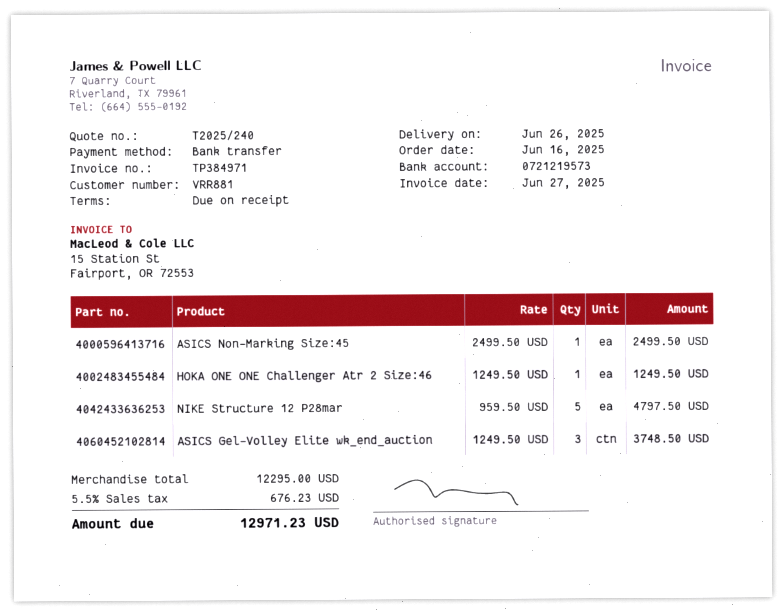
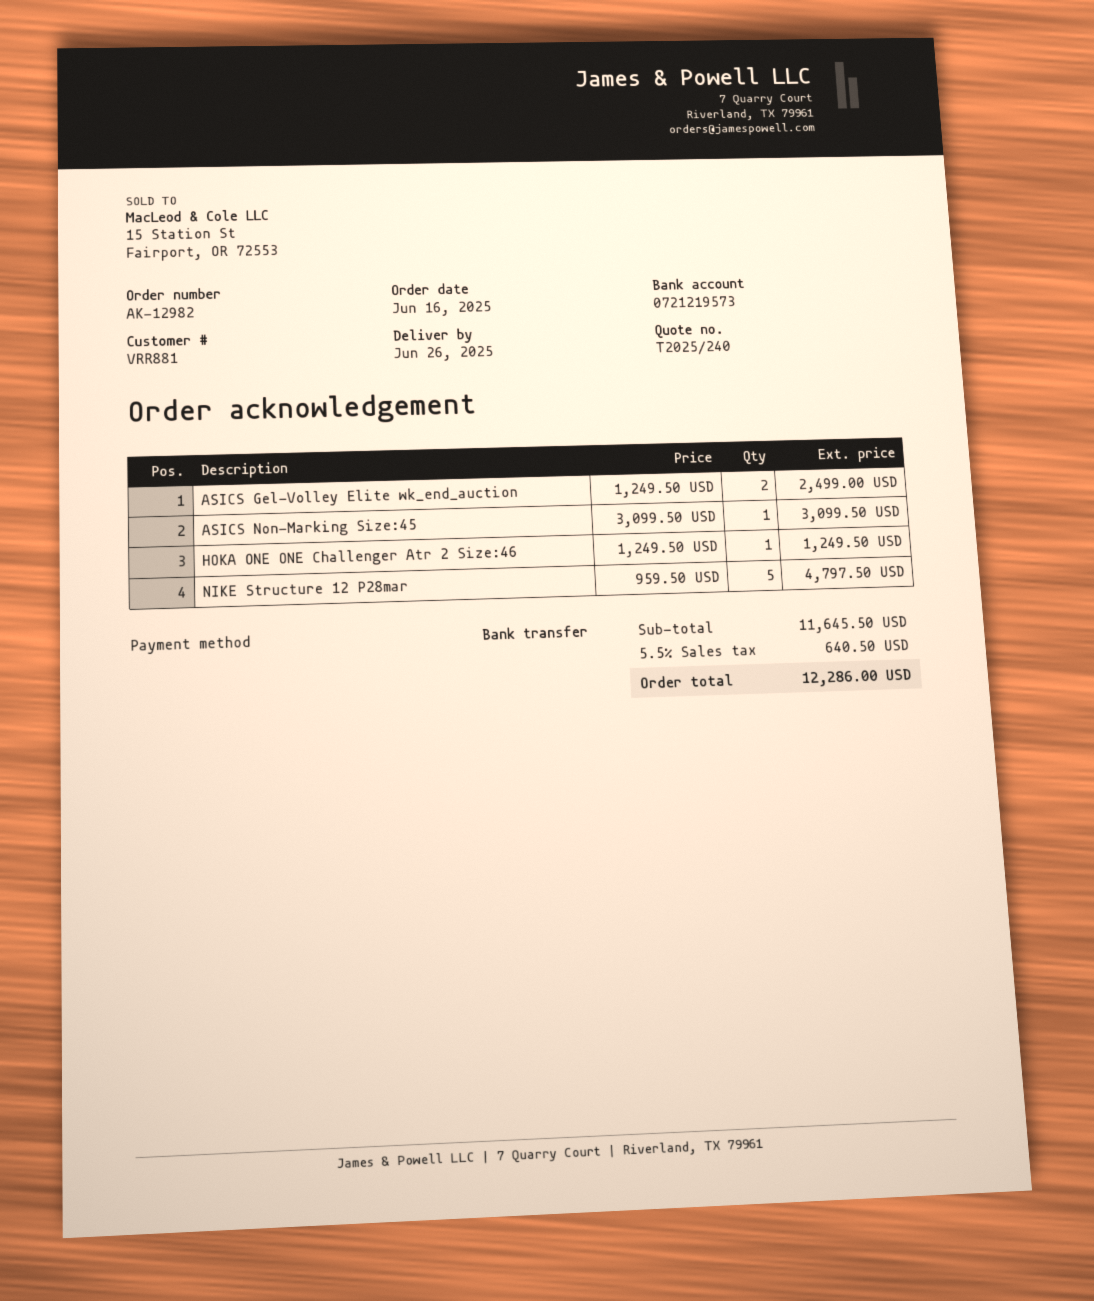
ASICS Non-Marking Size:45: 1 x 2499.50 = 2499.50 -> 1 x 3099.50 = 3099.50
ASICS Gel-Volley Elite wk_end_auction: 3 x 1249.50 = 3748.50 -> 2 x 1249.50 = 2499.00
subtotal: 12295.00 -> 11645.50
tax: 5.5% = 676.23 -> 5.5% = 640.50
total: 12971.23 -> 12286.00

